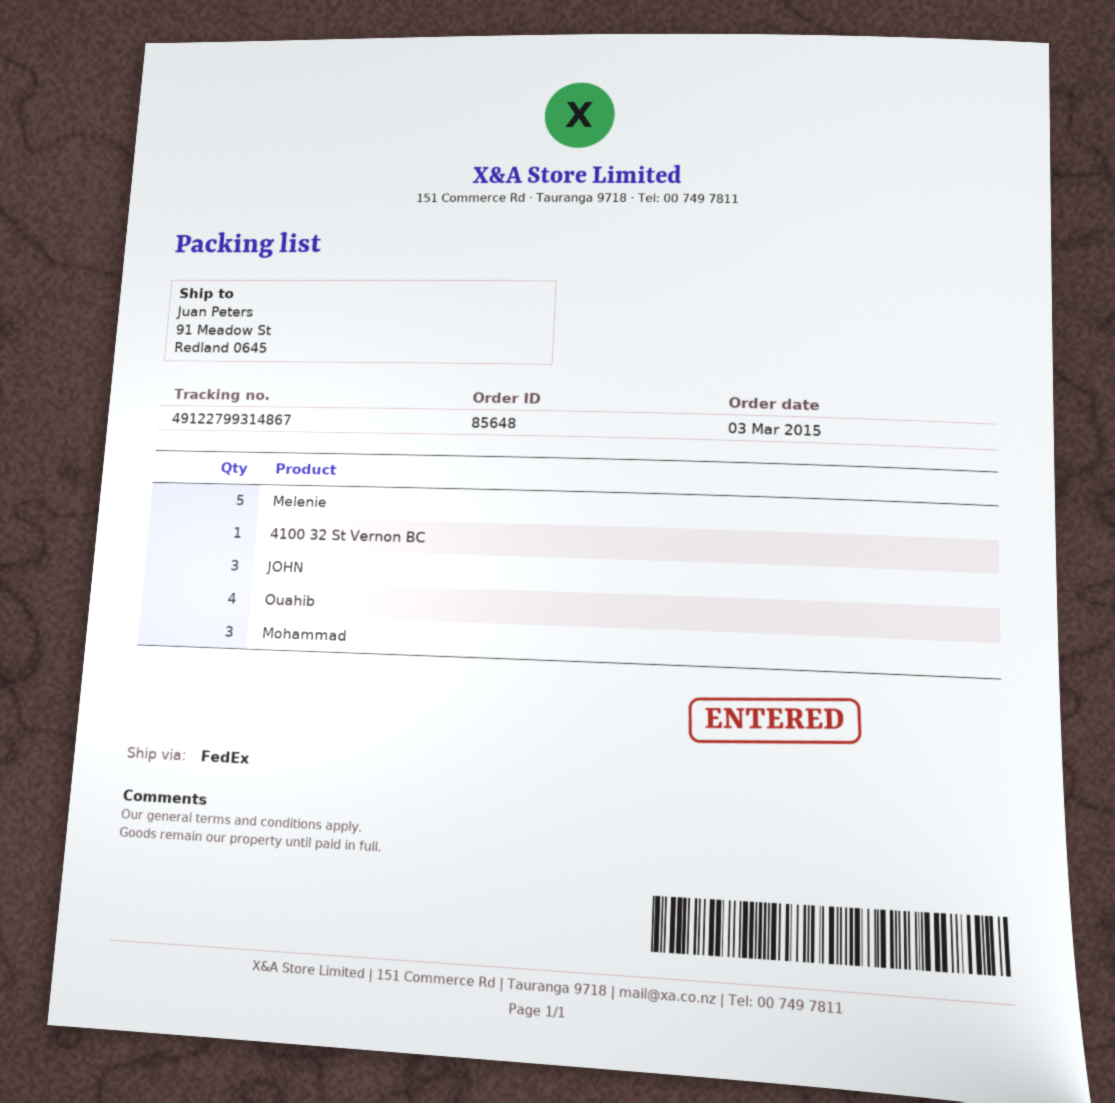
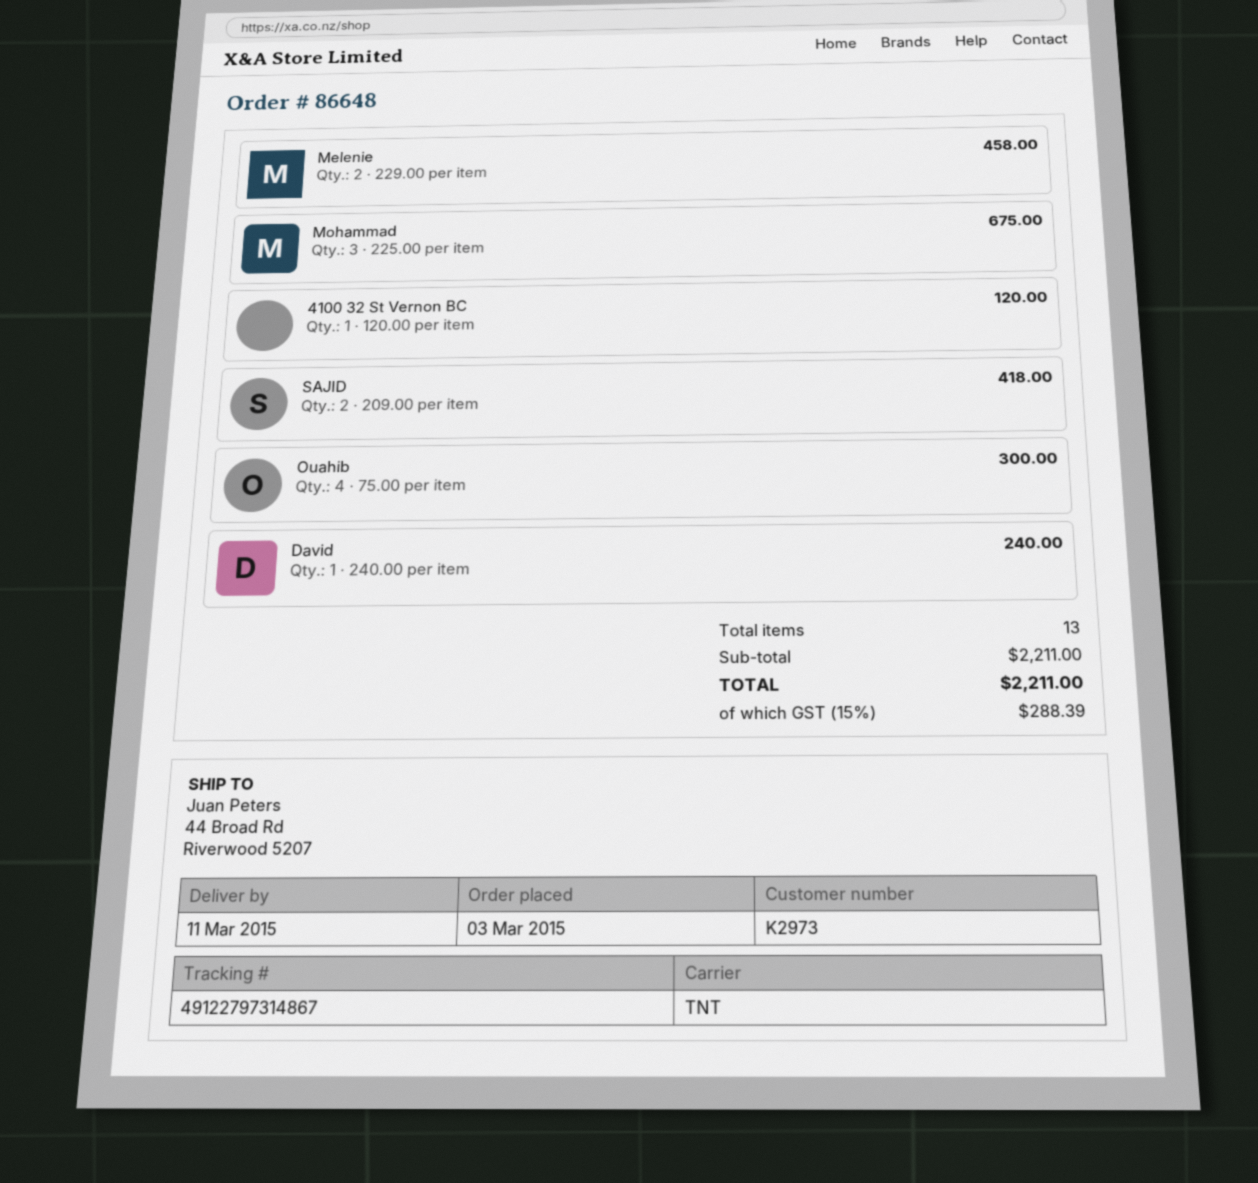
order number: 85648 -> 86648
shipping method: FedEx -> TNT
tracking number: 49122799314867 -> 49122797314867
ship to: 91 Meadow St, Redland 0645 -> 44 Broad Rd, Riverwood 5207
Melenie: 5 -> 2
JOHN: 3 -> none
SAJID: none -> 2
David: none -> 1

